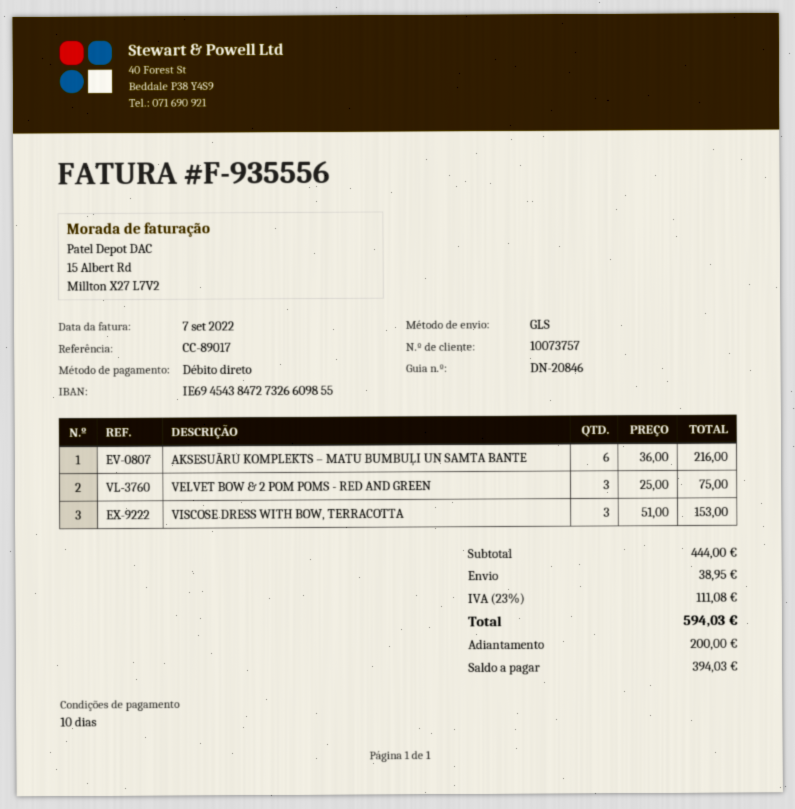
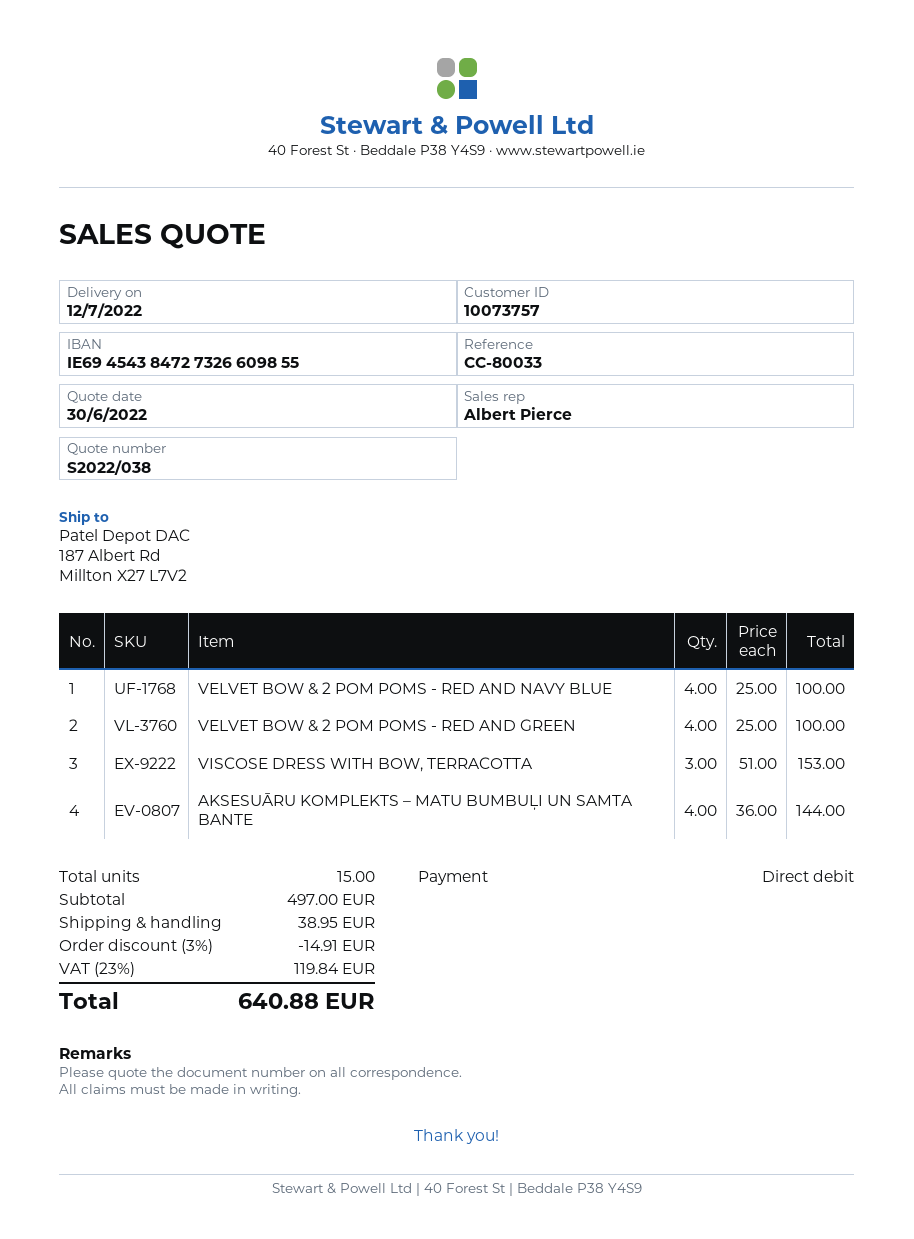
reference: CC-89017 -> CC-80033
AKSESUĀRU KOMPLEKTS – MATU BUMBUĻI UN SAMTA BANTE: 6 x 36.00 = 216.00 -> 4 x 36.00 = 144.00
VELVET BOW & 2 POM POMS - RED AND GREEN: 3 x 25.00 = 75.00 -> 4 x 25.00 = 100.00
VELVET BOW & 2 POM POMS - RED AND NAVY BLUE: none -> 4 x 25.00 = 100.00
subtotal: 444.00 -> 497.00
discount: none -> 3% = 14.91
tax: 23% = 111.08 -> 23% = 119.84
total: 594.03 -> 640.88

